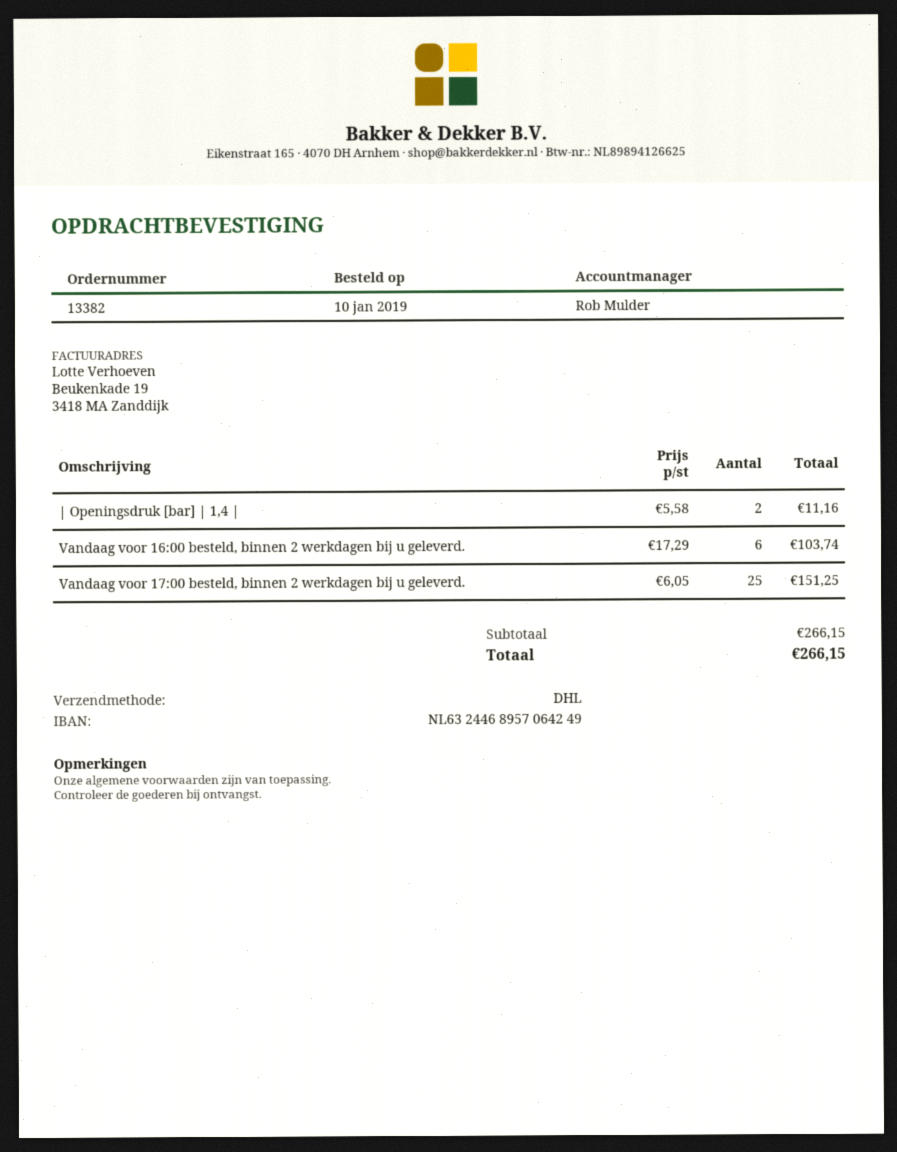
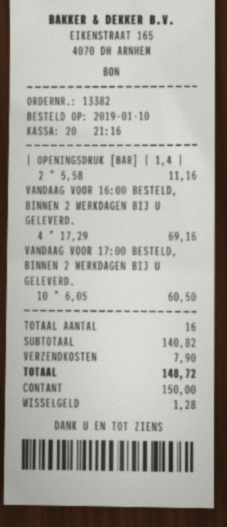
Vandaag voor 16:00 besteld, binnen 2 werkdagen bij u geleverd.: 6 x 17.29 = 103.74 -> 4 x 17.29 = 69.16
Vandaag voor 17:00 besteld, binnen 2 werkdagen bij u geleverd.: 25 x 6.05 = 151.25 -> 10 x 6.05 = 60.50
subtotal: 266.15 -> 140.82
shipping: none -> 7.90
total: 266.15 -> 148.72

